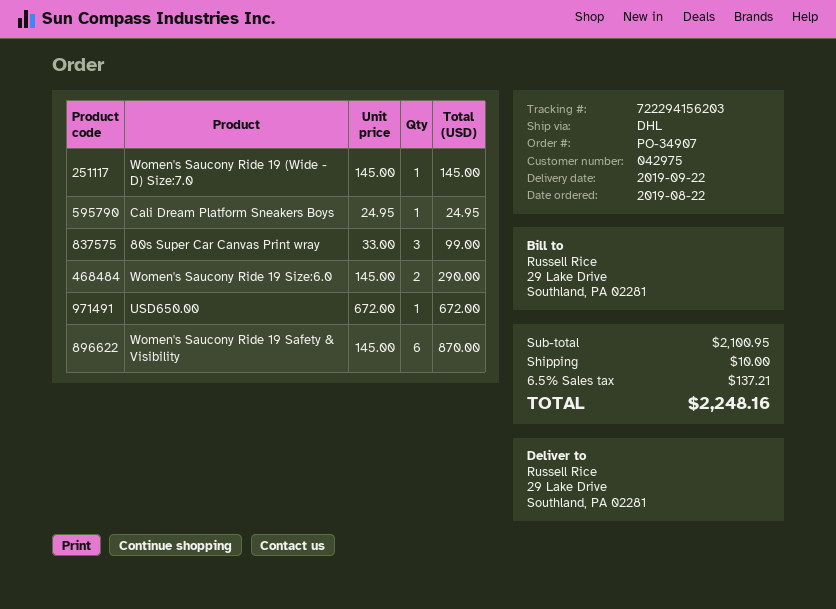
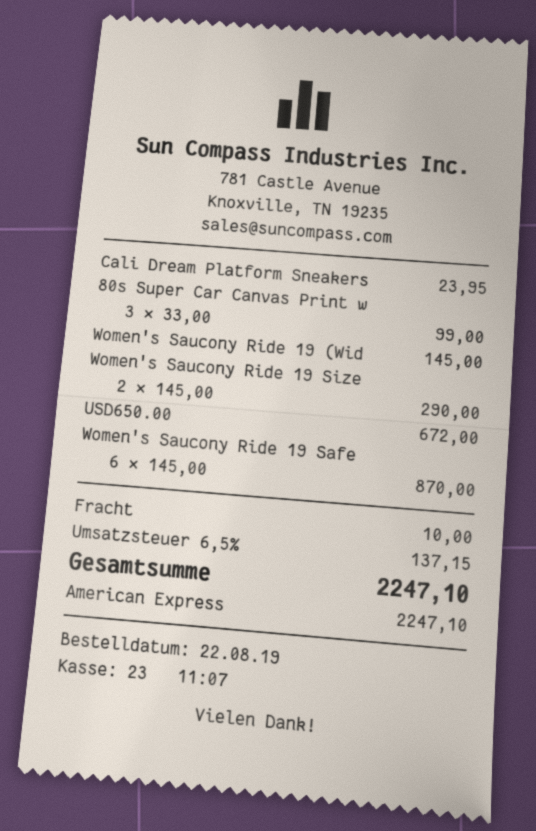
Cali Dream Platform Sneakers Boys: 1 x 24.95 = 24.95 -> 1 x 23.95 = 23.95
tax: 6.5% = 137.21 -> 6.5% = 137.15
total: 2248.16 -> 2247.10

